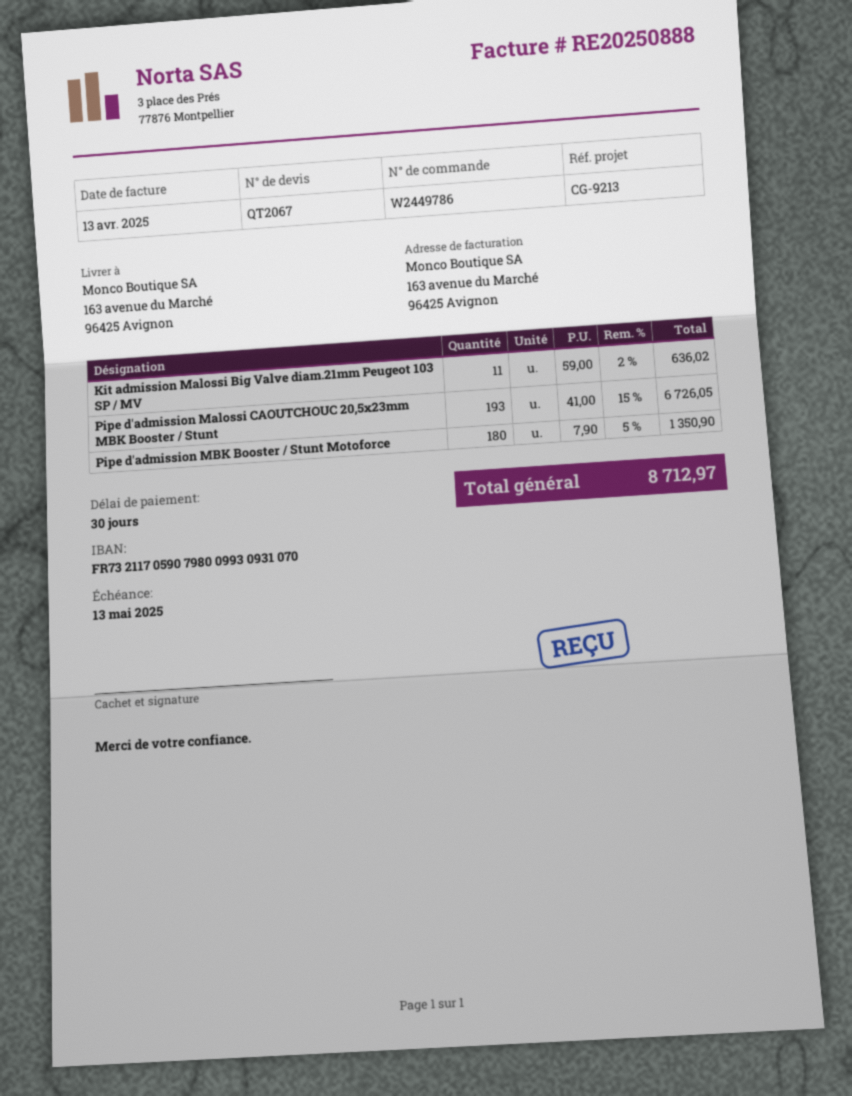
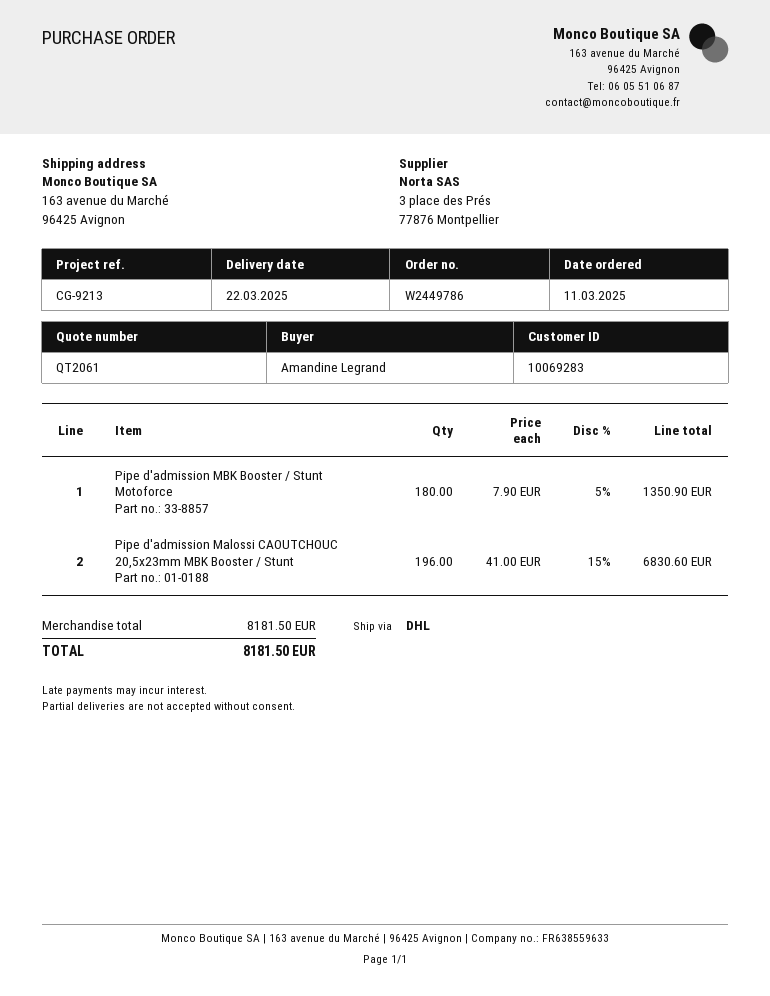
quote number: QT2067 -> QT2061
Kit admission Malossi Big Valve diam.21mm Peugeot 103 SP / MV: 11 x 59.00 - 2% = 636.02 -> none
Pipe d'admission Malossi CAOUTCHOUC 20,5x23mm MBK Booster / Stunt: 193 x 41.00 - 15% = 6726.05 -> 196 x 41.00 - 15% = 6830.60
total: 8712.97 -> 8181.50

